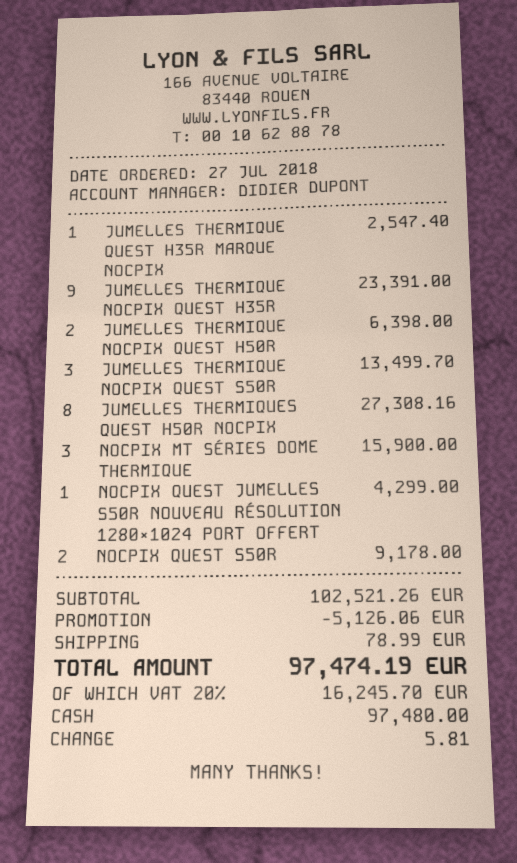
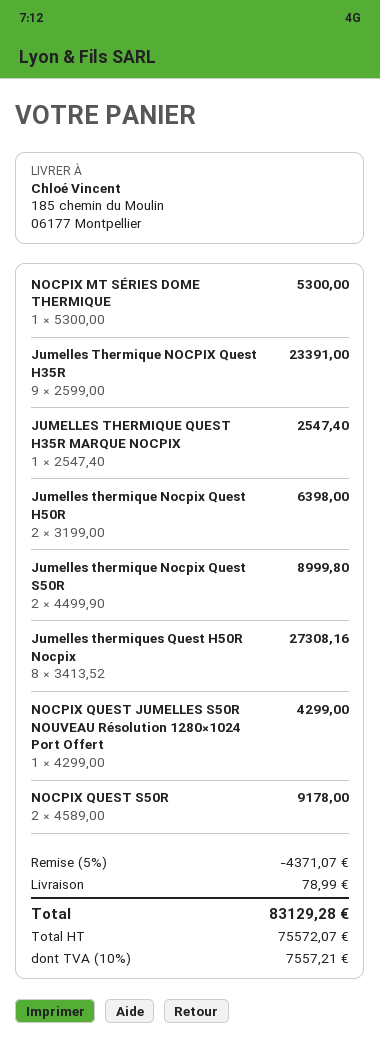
JUMELLES THERMIQUE NOCPIX QUEST S50R: 3 for 13499.70 -> 2 for 8999.80
NOCPIX MT SÉRIES DOME THERMIQUE: 3 for 15900.00 -> 1 for 5300.00
discount: 5126.06 -> 4371.07
tax: 20% = 16245.70 -> 10% = 7557.21
total: 97474.19 -> 83129.28

